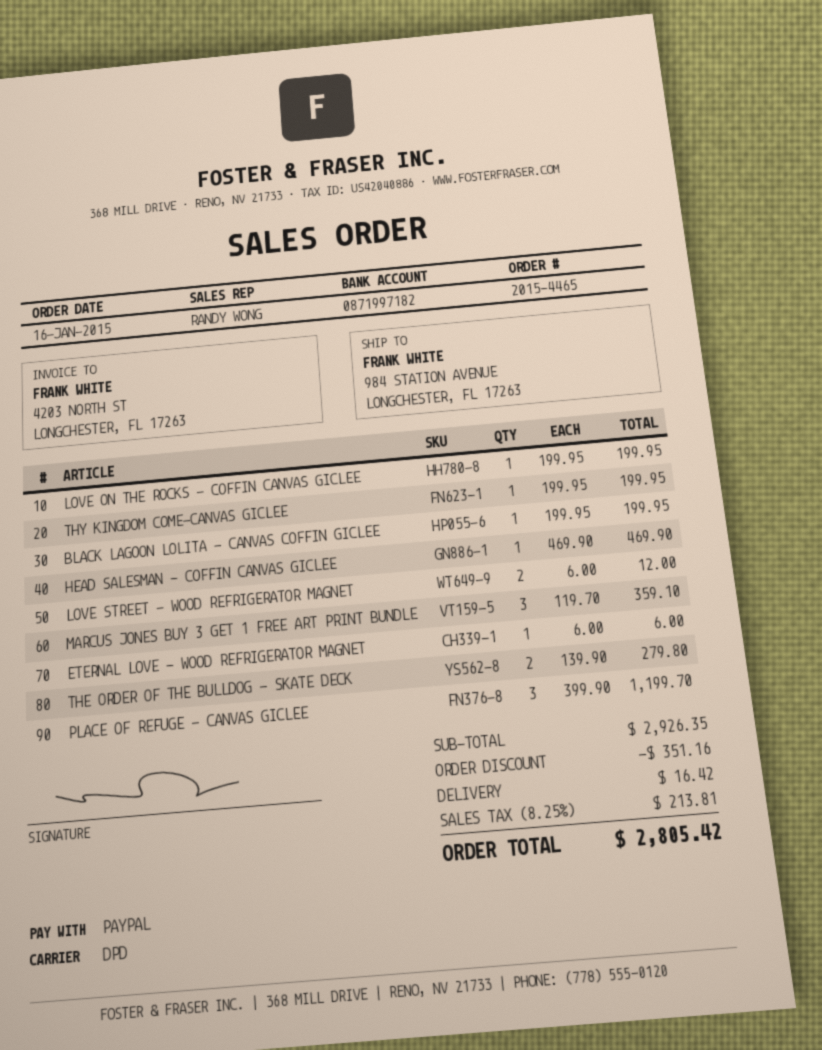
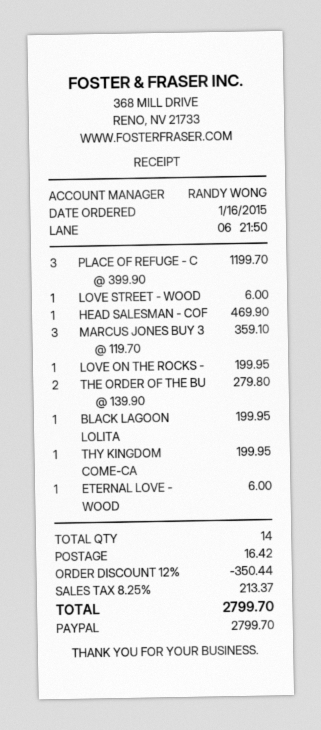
LOVE STREET - WOOD REFRIGERATOR MAGNET: 2 x 6.00 = 12.00 -> 1 x 6.00 = 6.00
discount: 351.16 -> 350.44
tax: 8.25% = 213.81 -> 8.25% = 213.37
total: 2805.42 -> 2799.70

